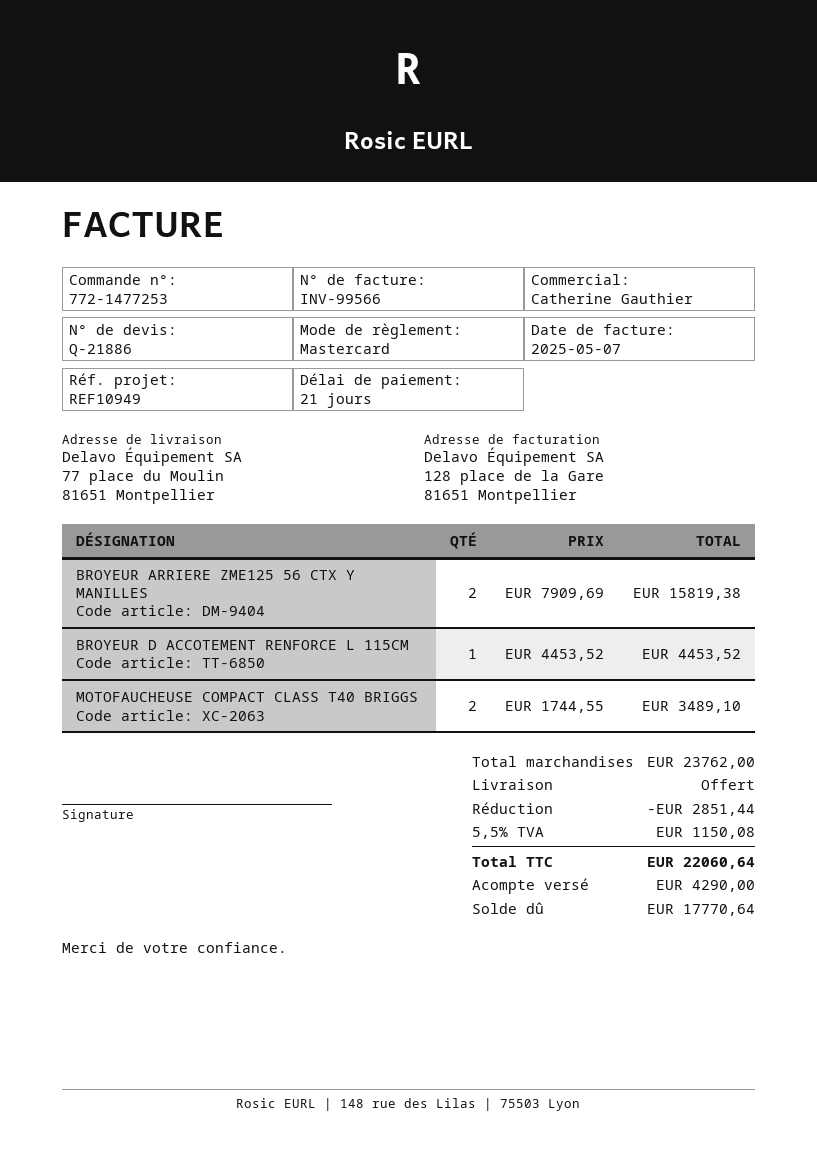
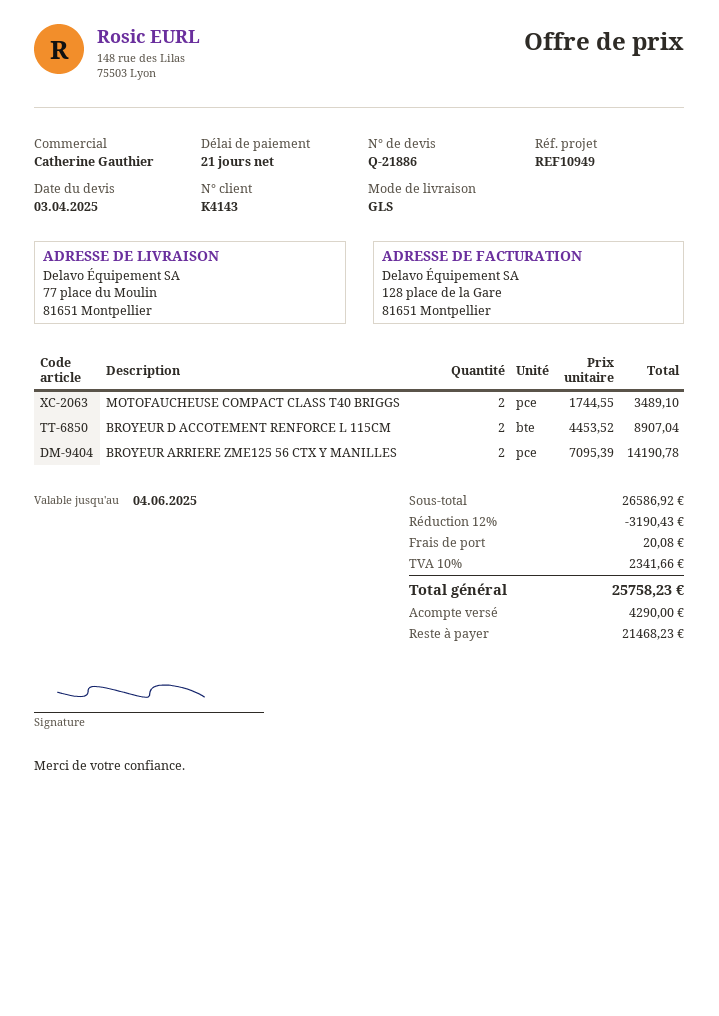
BROYEUR ARRIERE ZME125 56 CTX Y MANILLES: 2 x 7909.69 = 15819.38 -> 2 x 7095.39 = 14190.78
BROYEUR D ACCOTEMENT RENFORCE L 115CM: 1 x 4453.52 = 4453.52 -> 2 x 4453.52 = 8907.04
subtotal: 23762.00 -> 26586.92
discount: 2851.44 -> 3190.43
shipping: 0.00 -> 20.08
tax: 5.5% = 1150.08 -> 10% = 2341.66
total: 22060.64 -> 25758.23
balance: 17770.64 -> 21468.23

